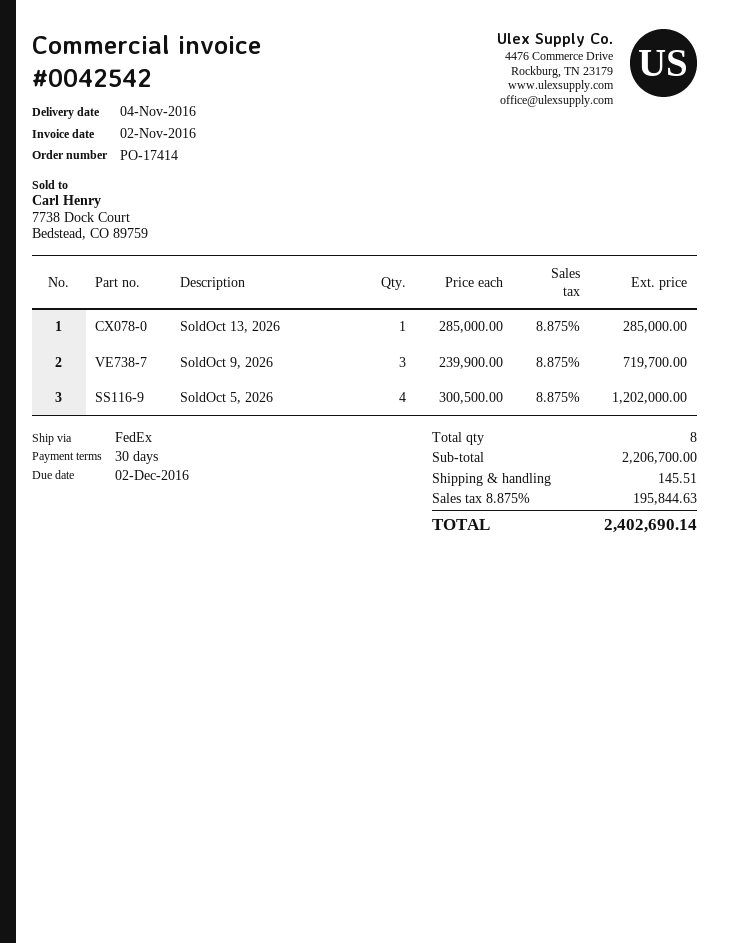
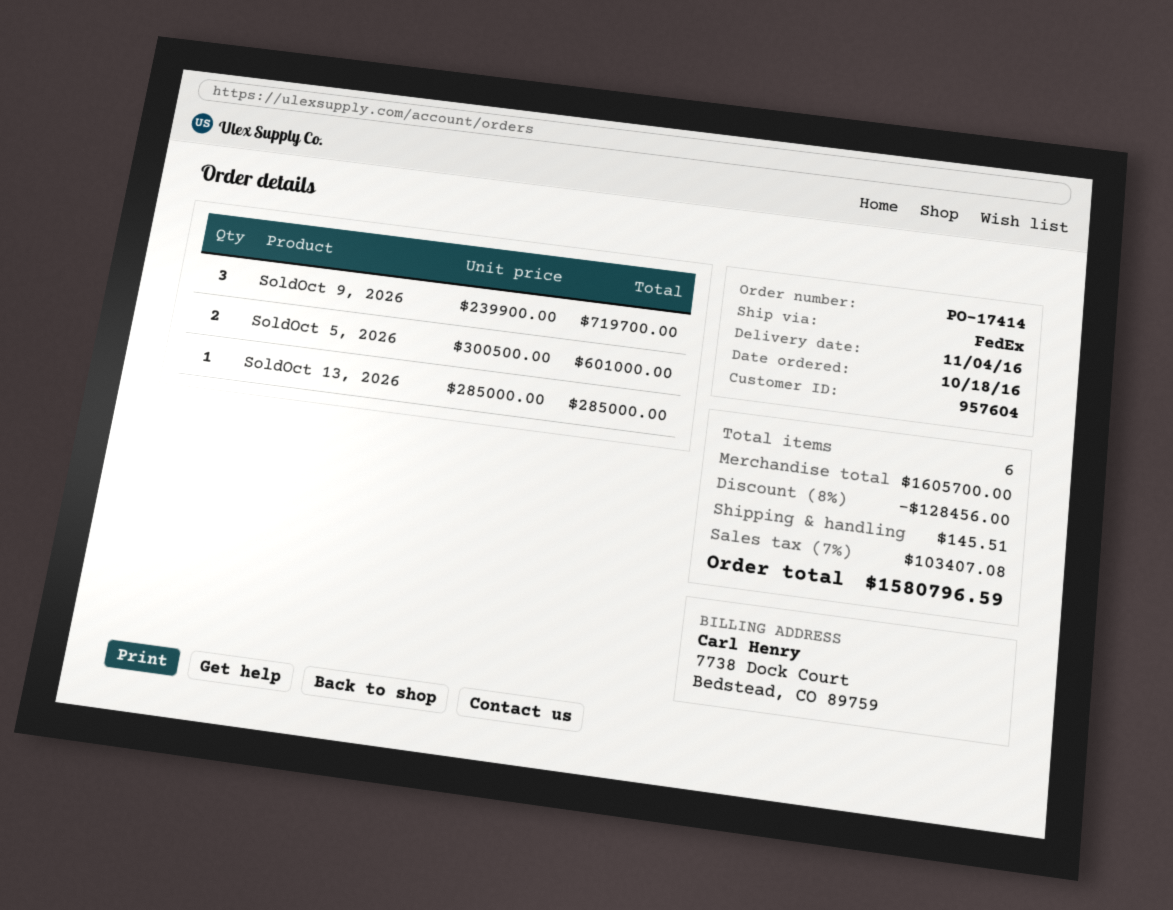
SoldOct 5, 2026: 4 x 300500.00 = 1202000.00 -> 2 x 300500.00 = 601000.00
total quantity: 8 -> 6
subtotal: 2206700.00 -> 1605700.00
discount: none -> 8% = 128456.00
tax: 8.875% = 195844.63 -> 7% = 103407.08
total: 2402690.14 -> 1580796.59

